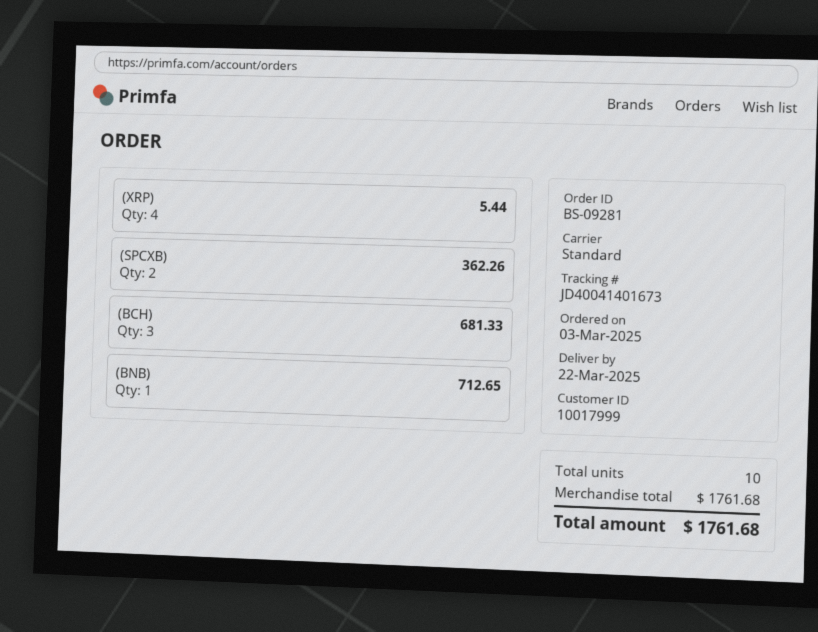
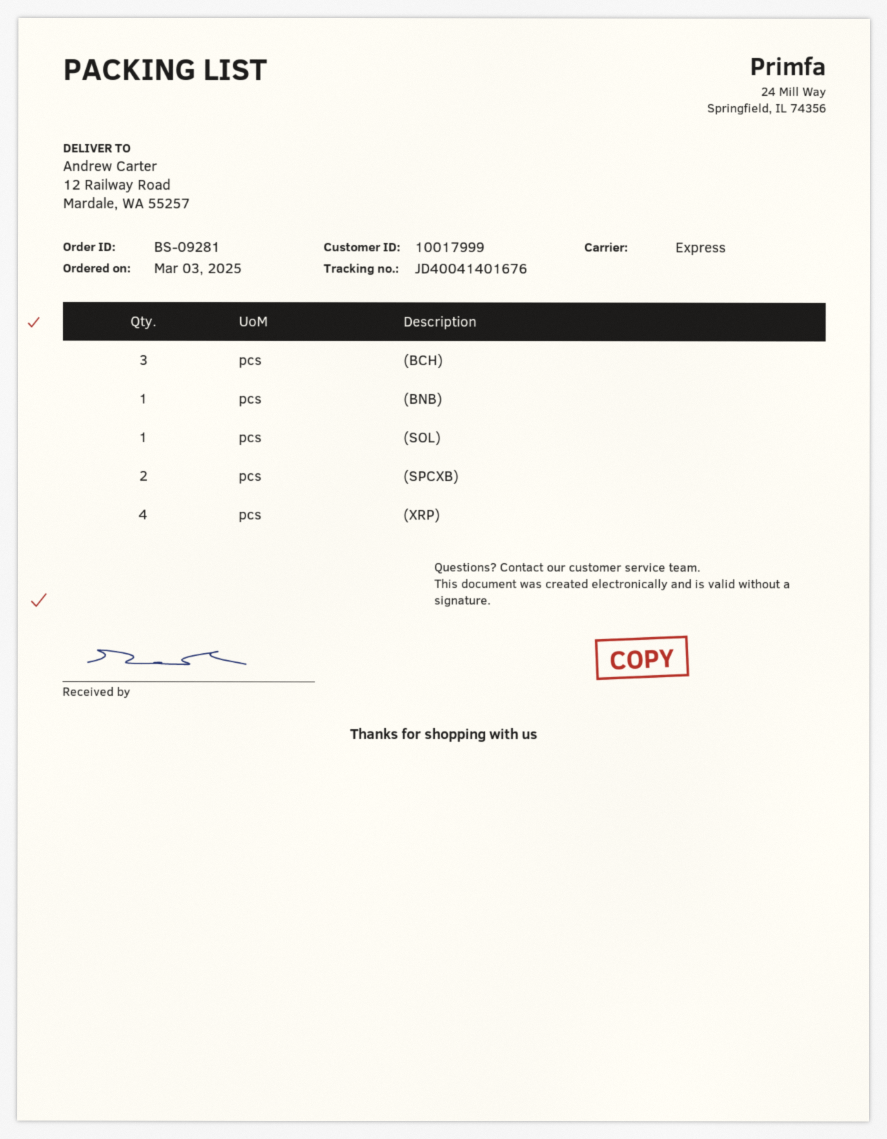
shipping method: standard -> express
tracking number: JD40041401673 -> JD40041401676
(SOL): none -> 1

